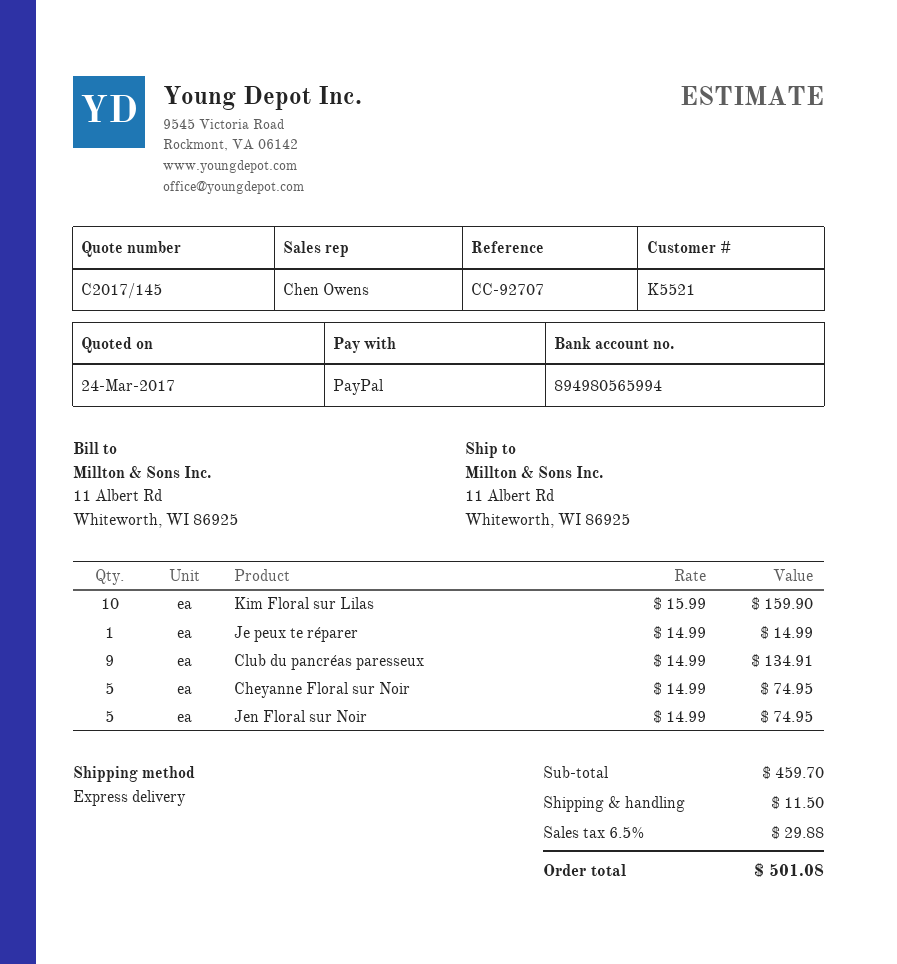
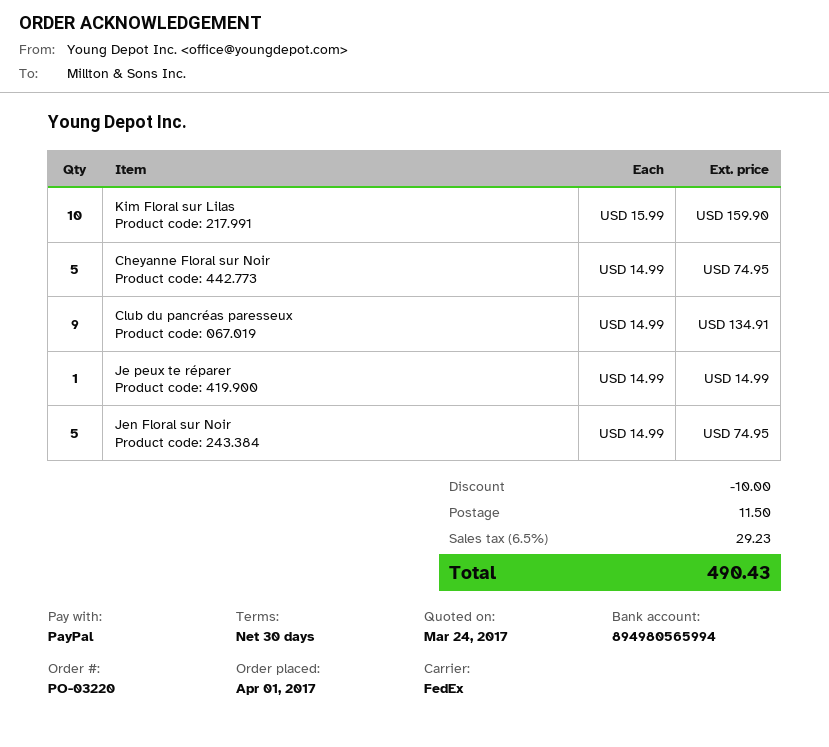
shipping method: express -> FedEx
discount: none -> 10.00
tax: 6.5% = 29.88 -> 6.5% = 29.23
total: 501.08 -> 490.43

